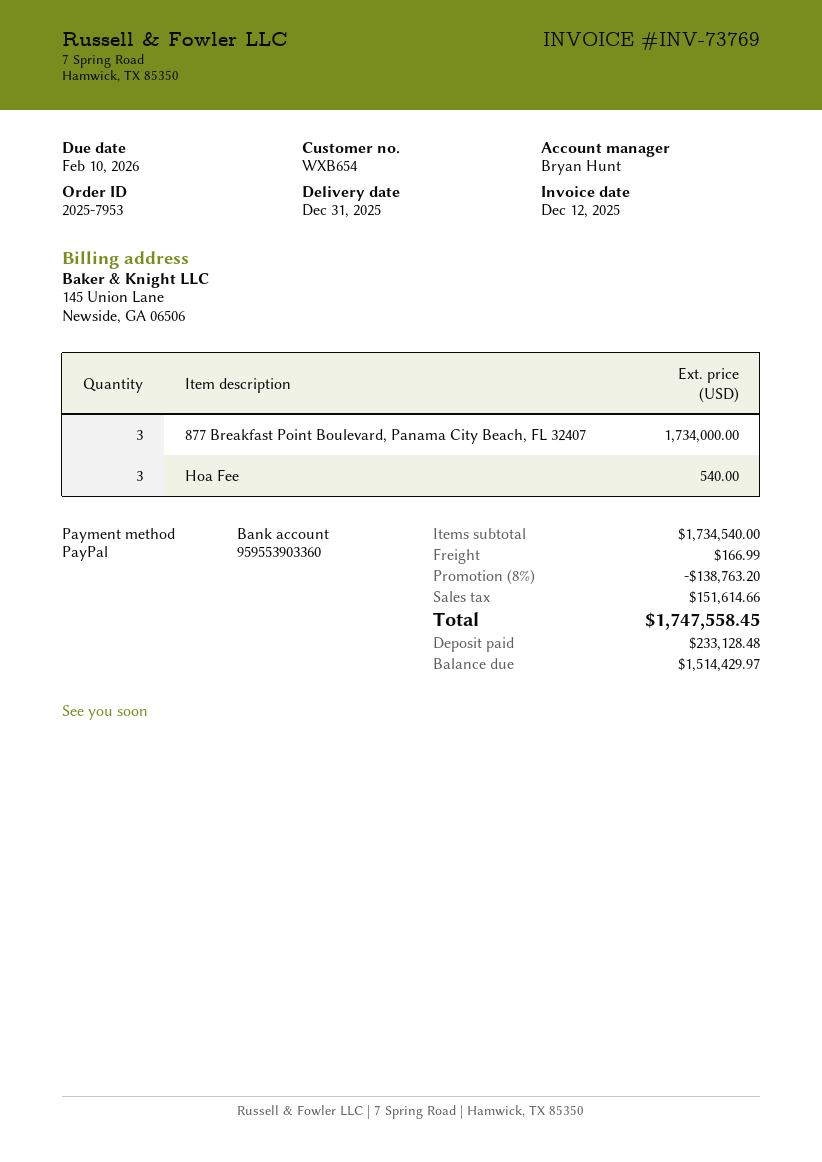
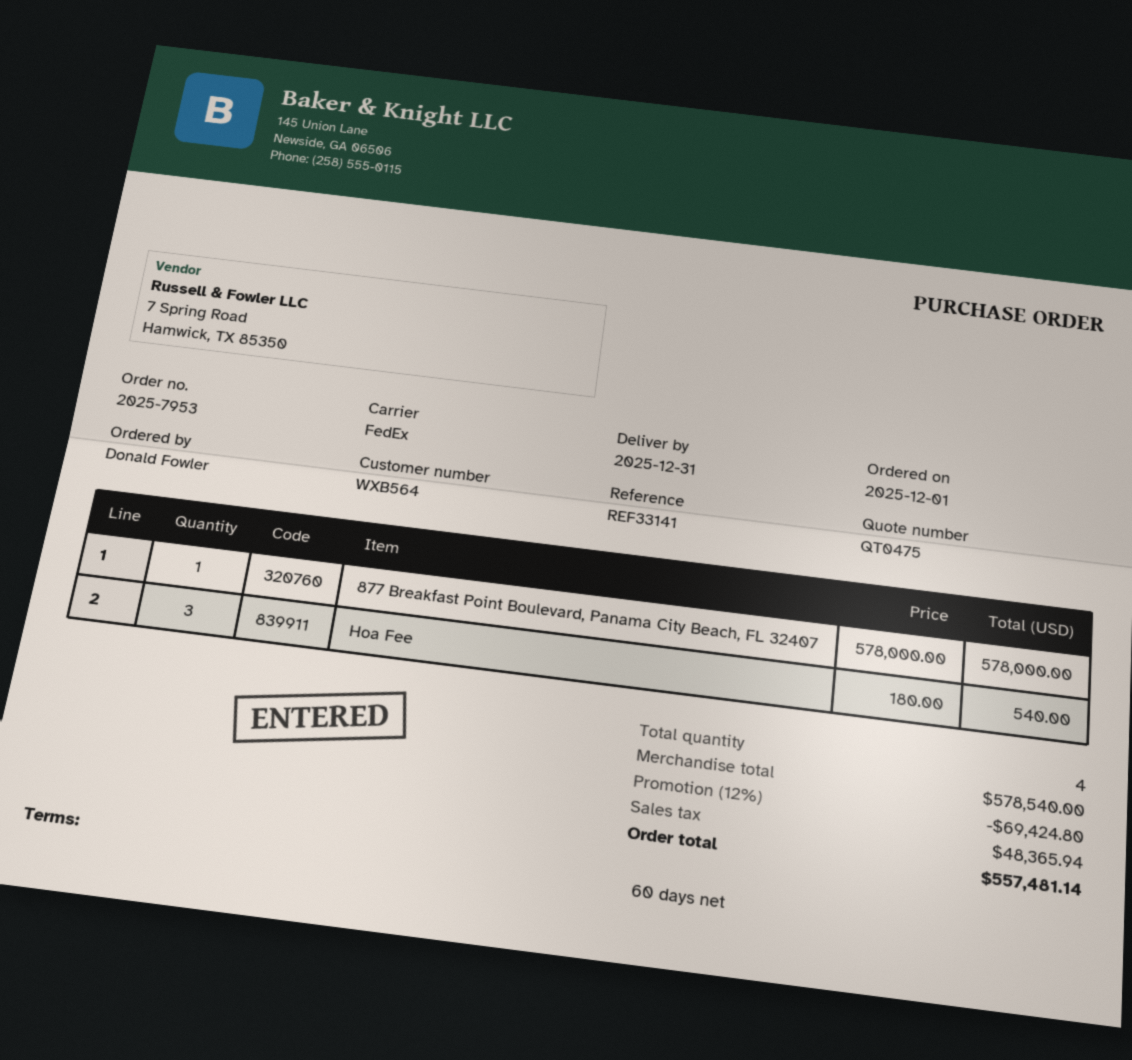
customer number: WXB654 -> WXB564
877 Breakfast Point Boulevard, Panama City Beach, FL 32407: 3 for 1734000.00 -> 1 for 578000.00
subtotal: 1734540.00 -> 578540.00
discount: 8% = 138763.20 -> 12% = 69424.80
shipping: 166.99 -> none
tax: 151614.66 -> 48365.94
total: 1747558.45 -> 557481.14

